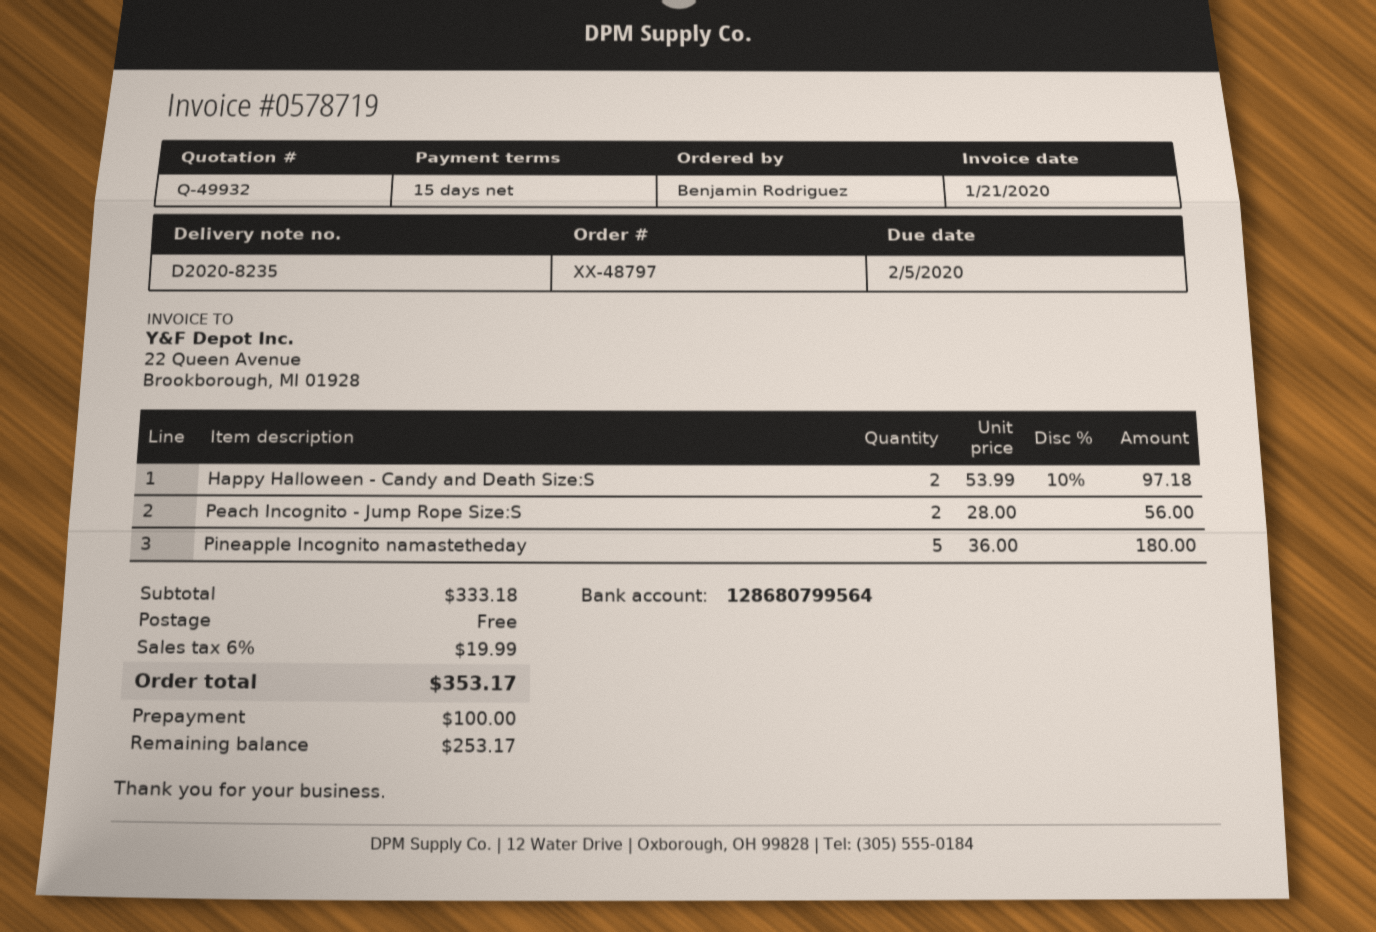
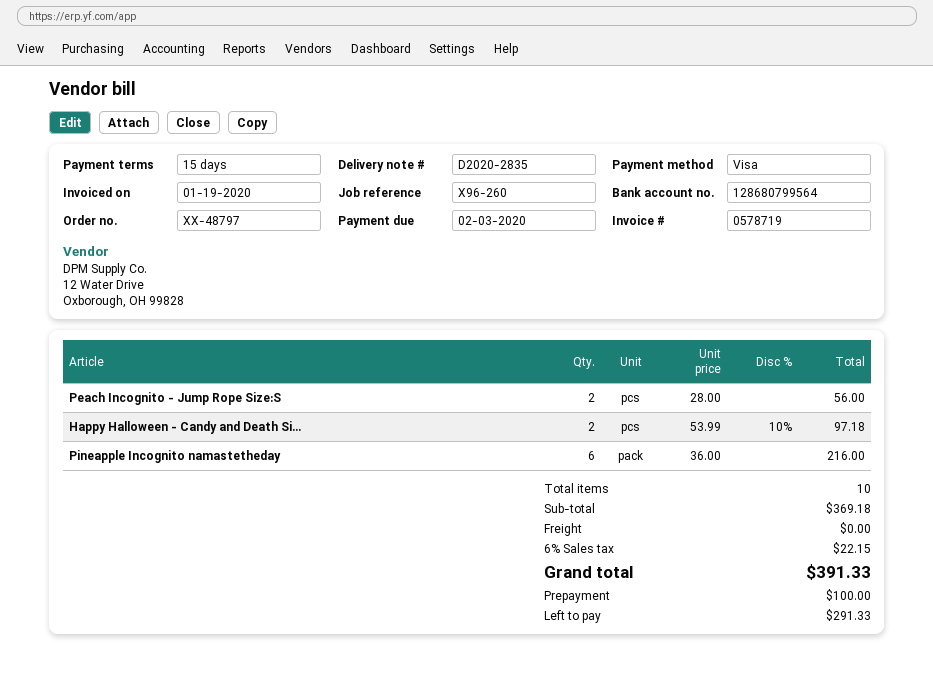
delivery note number: D2020-8235 -> D2020-2835
invoice date: 2020-01-21 -> 2020-01-19
due date: 2020-02-05 -> 2020-02-03
Pineapple Incognito namastetheday: 5 x 36.00 = 180.00 -> 6 x 36.00 = 216.00
subtotal: 333.18 -> 369.18
tax: 6% = 19.99 -> 6% = 22.15
total: 353.17 -> 391.33
balance: 253.17 -> 291.33

